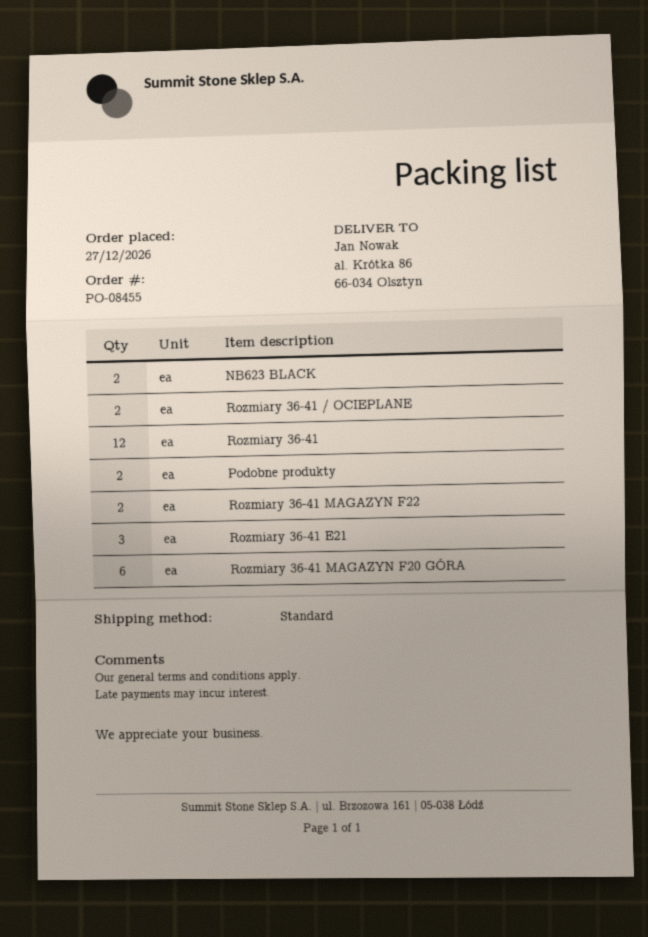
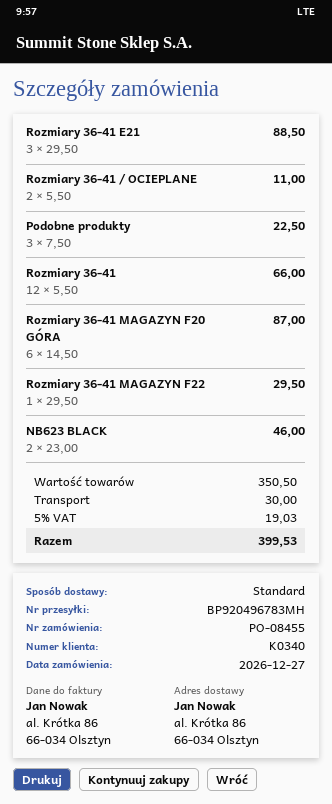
Podobne produkty: 2 -> 3
Rozmiary 36-41 MAGAZYN F22: 2 -> 1

